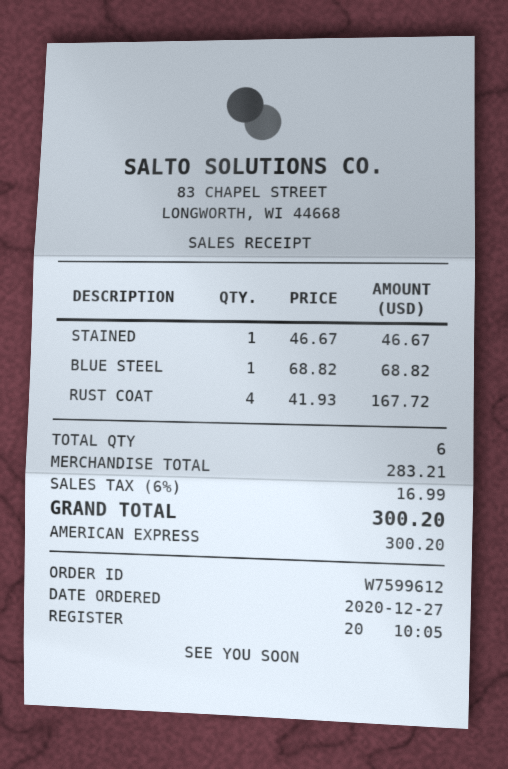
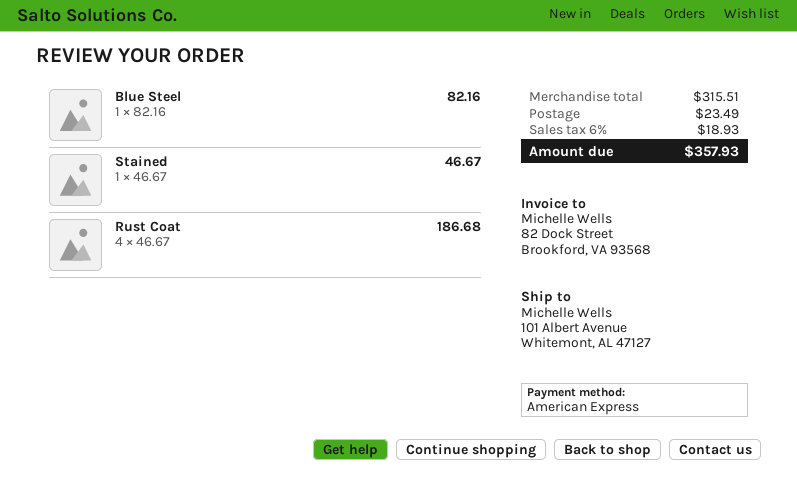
BLUE STEEL: 1 x 68.82 = 68.82 -> 1 x 82.16 = 82.16
RUST COAT: 4 x 41.93 = 167.72 -> 4 x 46.67 = 186.68
subtotal: 283.21 -> 315.51
shipping: none -> 23.49
tax: 6% = 16.99 -> 6% = 18.93
total: 300.20 -> 357.93

